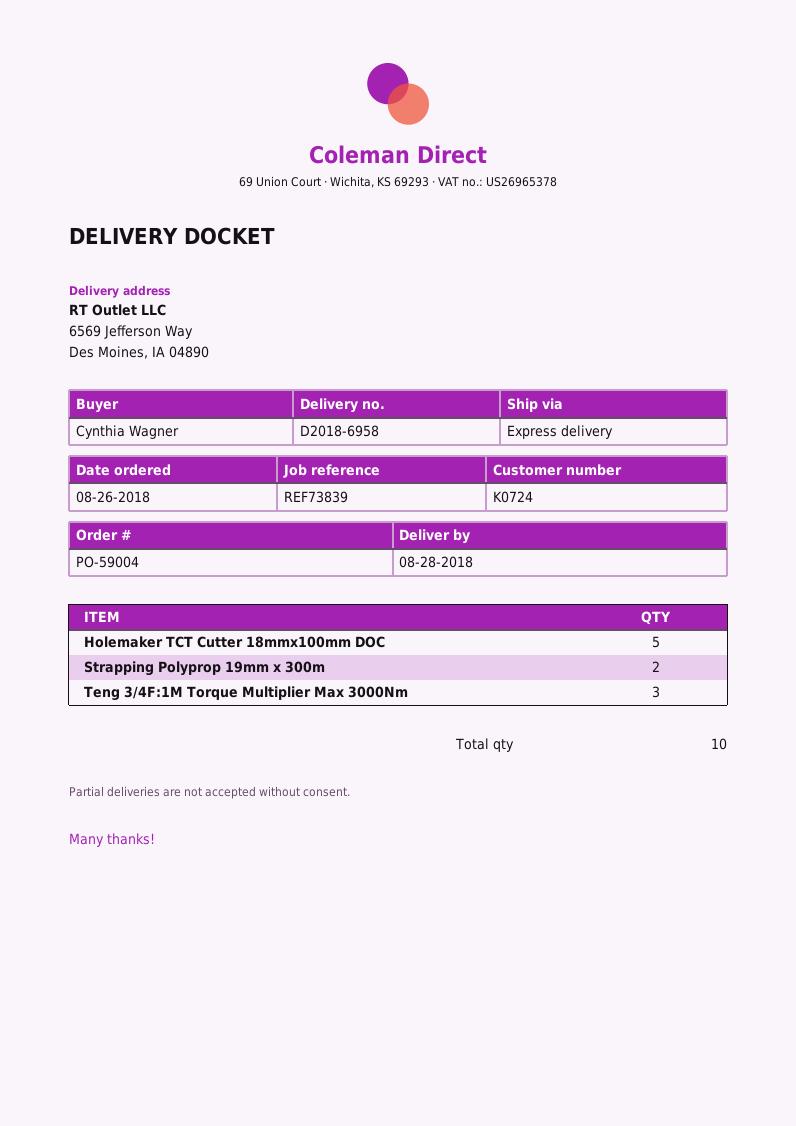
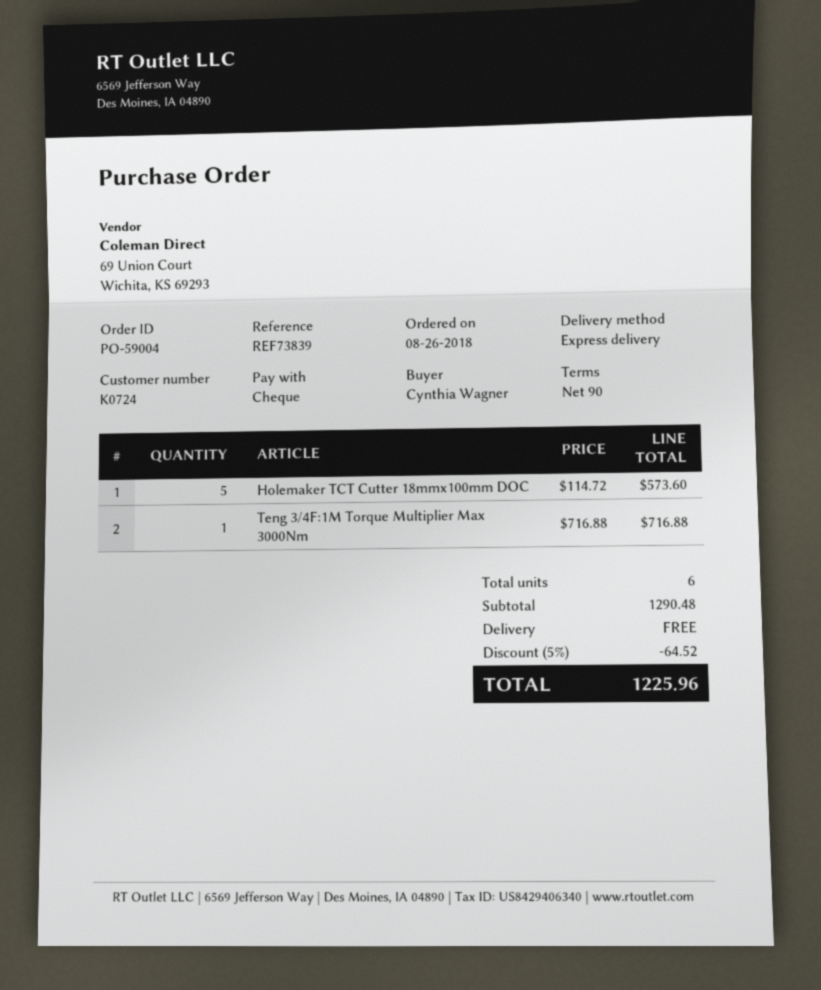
Strapping Polyprop 19mm x 300m: 2 -> none
Teng 3/4F:1M Torque Multiplier Max 3000Nm: 3 -> 1
total quantity: 10 -> 6

